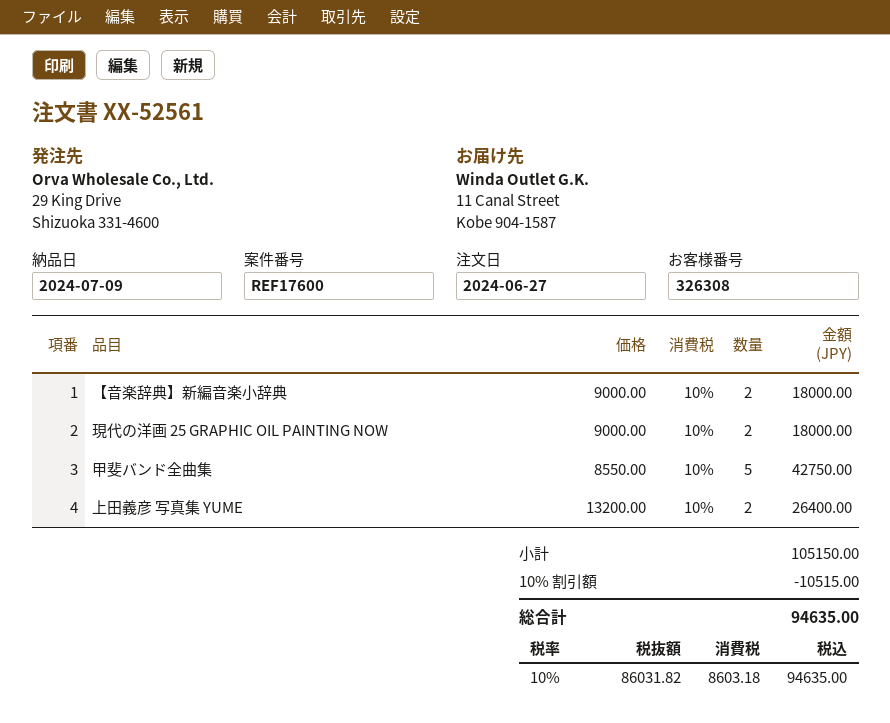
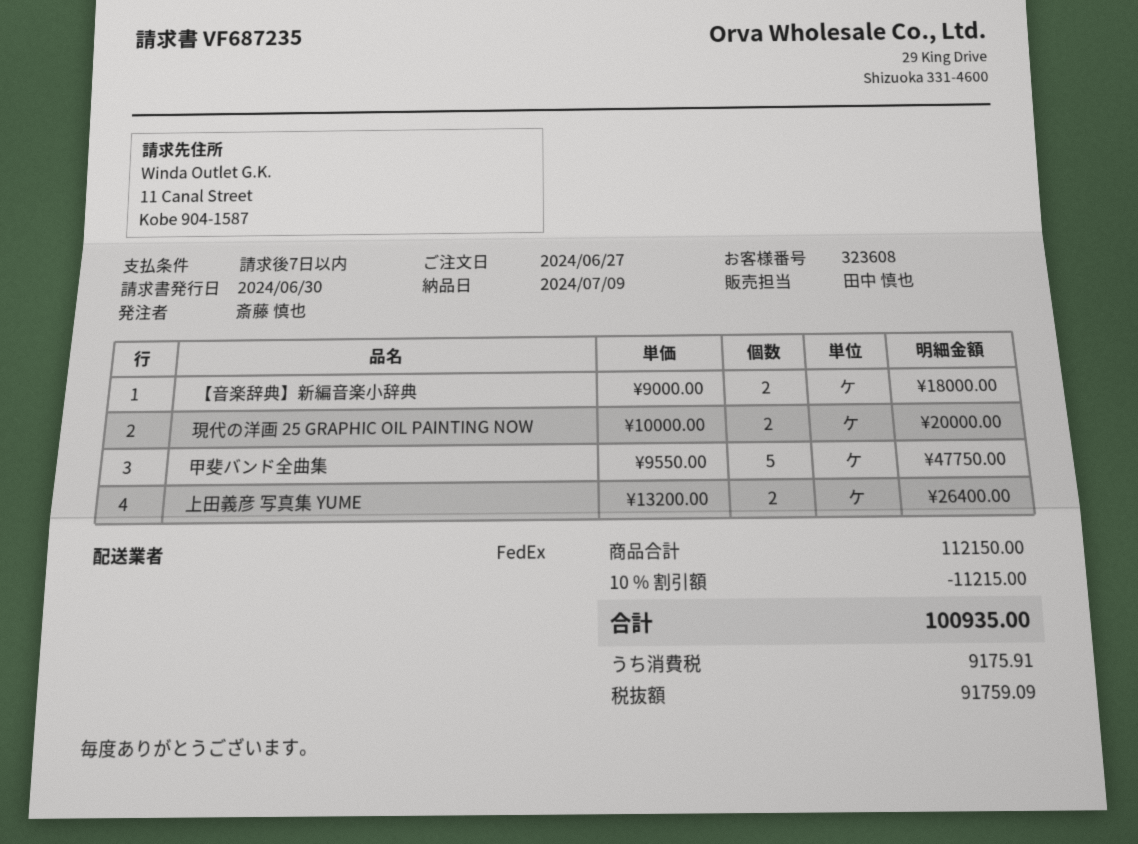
customer number: 326308 -> 323608
現代の洋画 25 GRAPHIC OIL PAINTING NOW: 2 x 9000.00 = 18000.00 -> 2 x 10000.00 = 20000.00
甲斐バンド全曲集: 5 x 8550.00 = 42750.00 -> 5 x 9550.00 = 47750.00
subtotal: 105150.00 -> 112150.00
discount: 10% = 10515.00 -> 10% = 11215.00
net: 86031.82 -> 91759.09
tax: 8603.18 -> 9175.91
total: 94635.00 -> 100935.00

